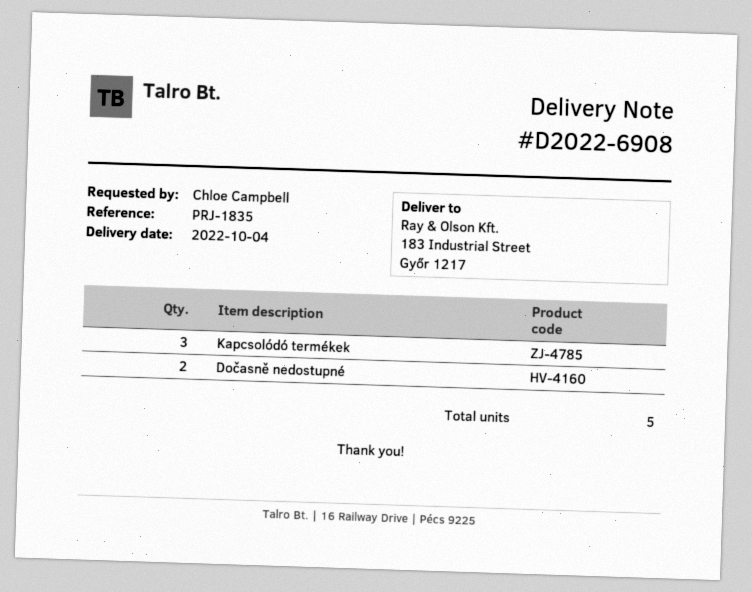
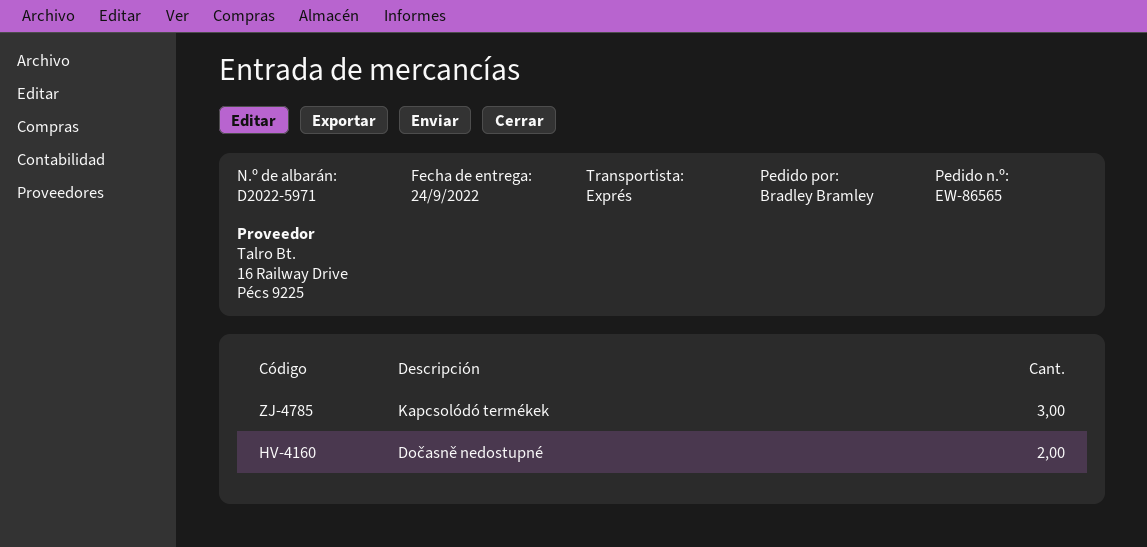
delivery note number: D2022-6908 -> D2022-5971
delivery date: 2022-10-04 -> 2022-09-24
ordered by: Chloe Campbell -> Bradley Bramley

